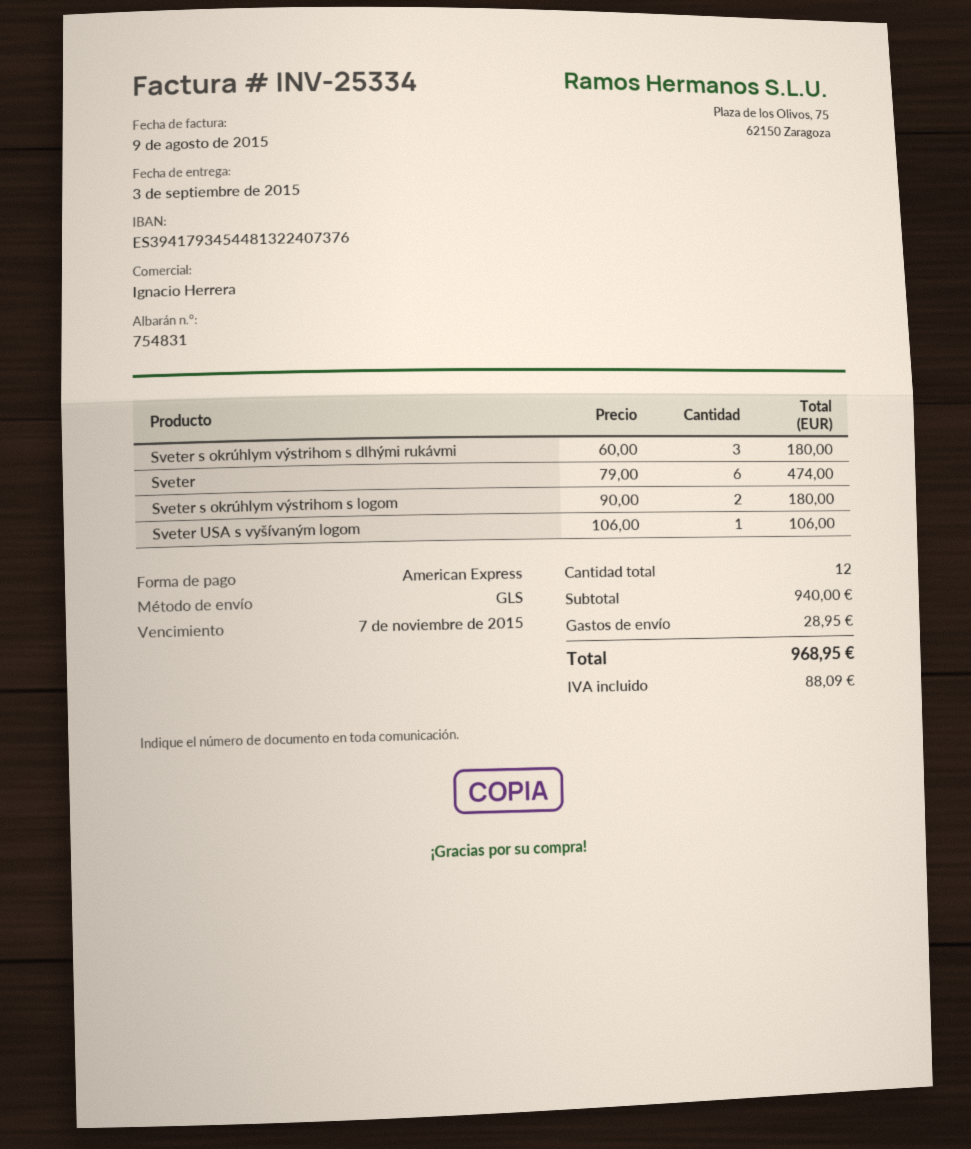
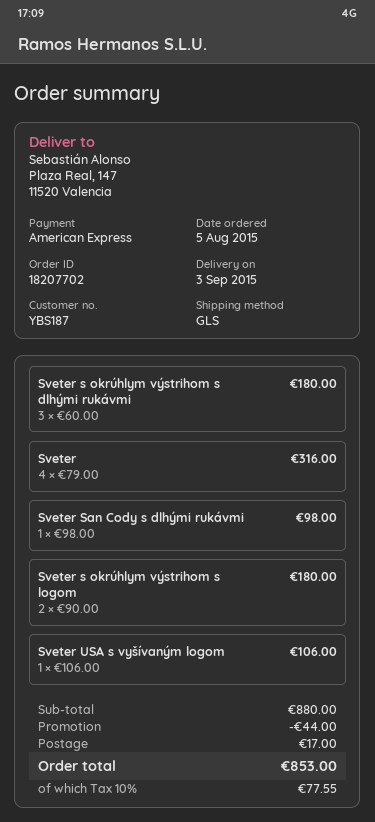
Sveter: 6 x 79.00 = 474.00 -> 4 x 79.00 = 316.00
Sveter San Cody s dlhými rukávmi: none -> 1 x 98.00 = 98.00
subtotal: 940.00 -> 880.00
discount: none -> 44.00
shipping: 28.95 -> 17.00
tax: 88.09 -> 77.55
total: 968.95 -> 853.00

